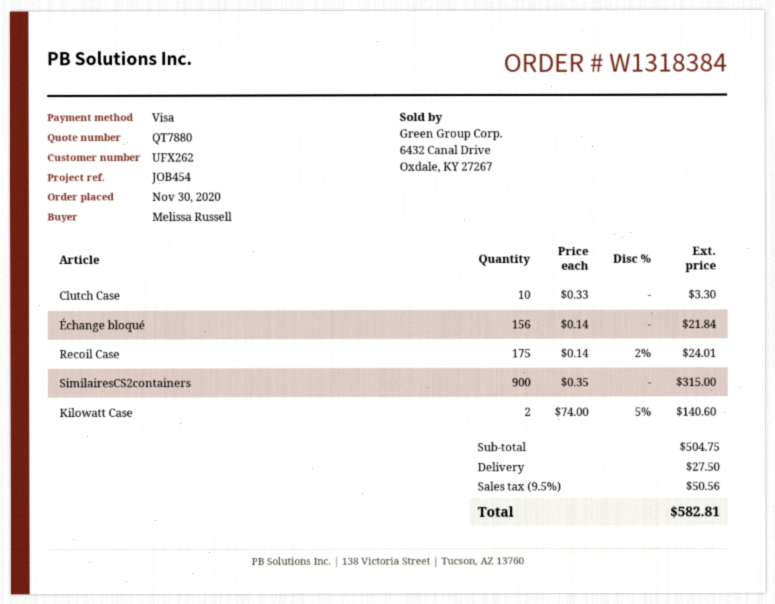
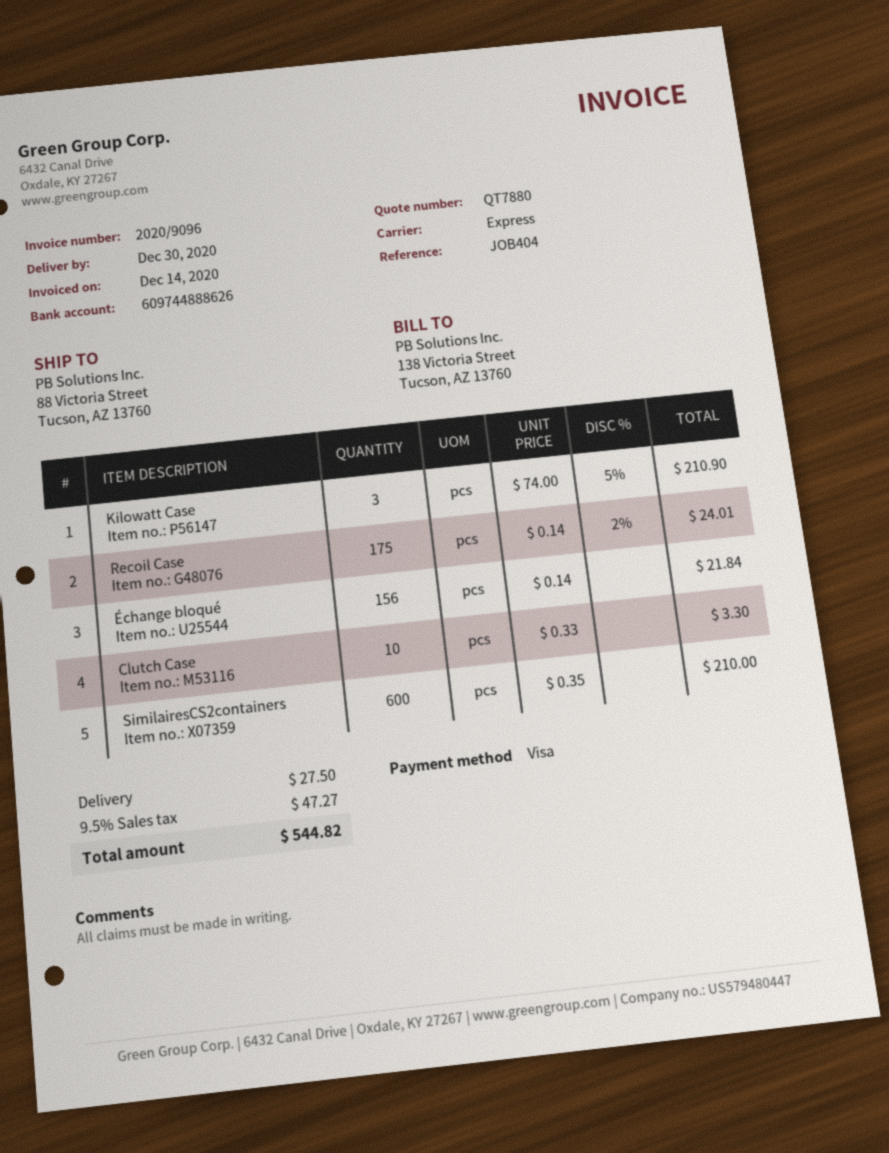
reference: JOB454 -> JOB404
SimilairesCS2containers: 900 x 0.35 = 315.00 -> 600 x 0.35 = 210.00
Kilowatt Case: 2 x 74.00 - 5% = 140.60 -> 3 x 74.00 - 5% = 210.90
tax: 9.5% = 50.56 -> 9.5% = 47.27
total: 582.81 -> 544.82

